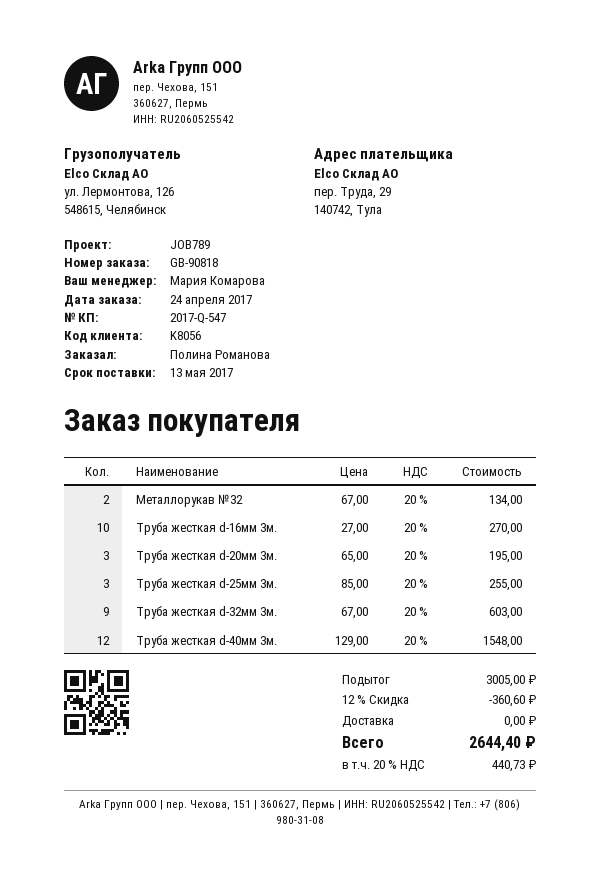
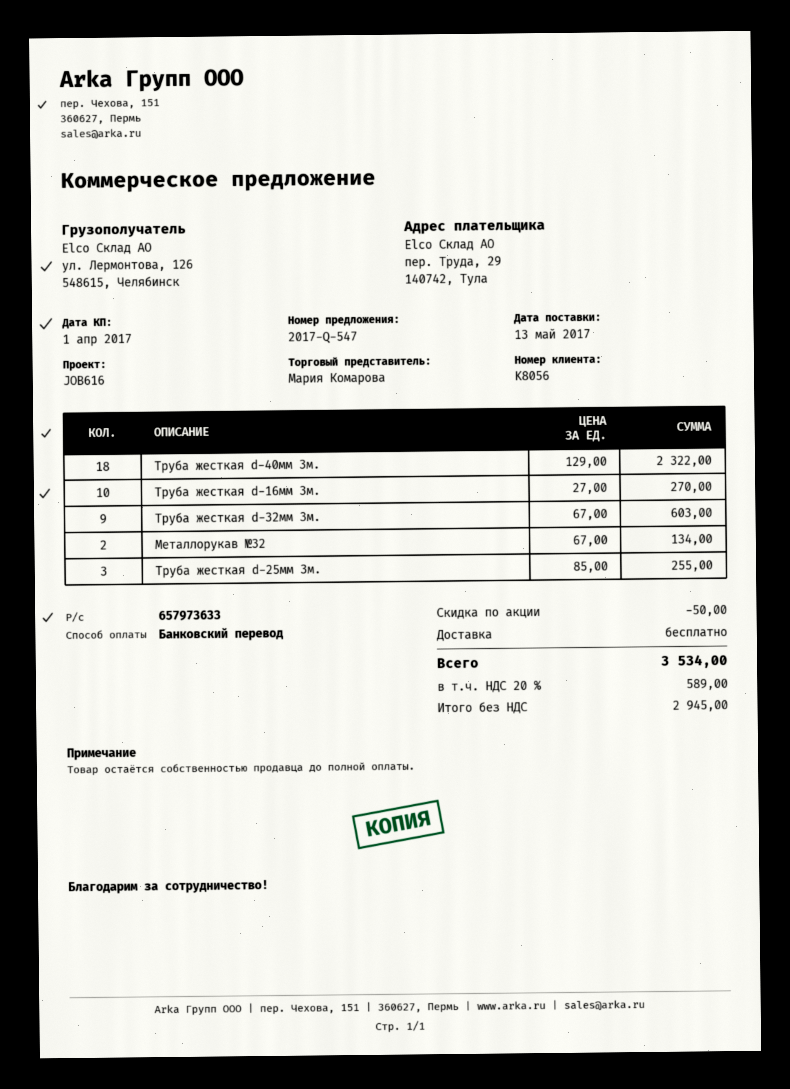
reference: JOB789 -> JOB616
Труба жесткая d-20мм 3м.: 3 x 65.00 = 195.00 -> none
Труба жесткая d-40мм 3м.: 12 x 129.00 = 1548.00 -> 18 x 129.00 = 2322.00
discount: 360.60 -> 50.00
tax: 20% = 440.73 -> 20% = 589.00
total: 2644.40 -> 3534.00

